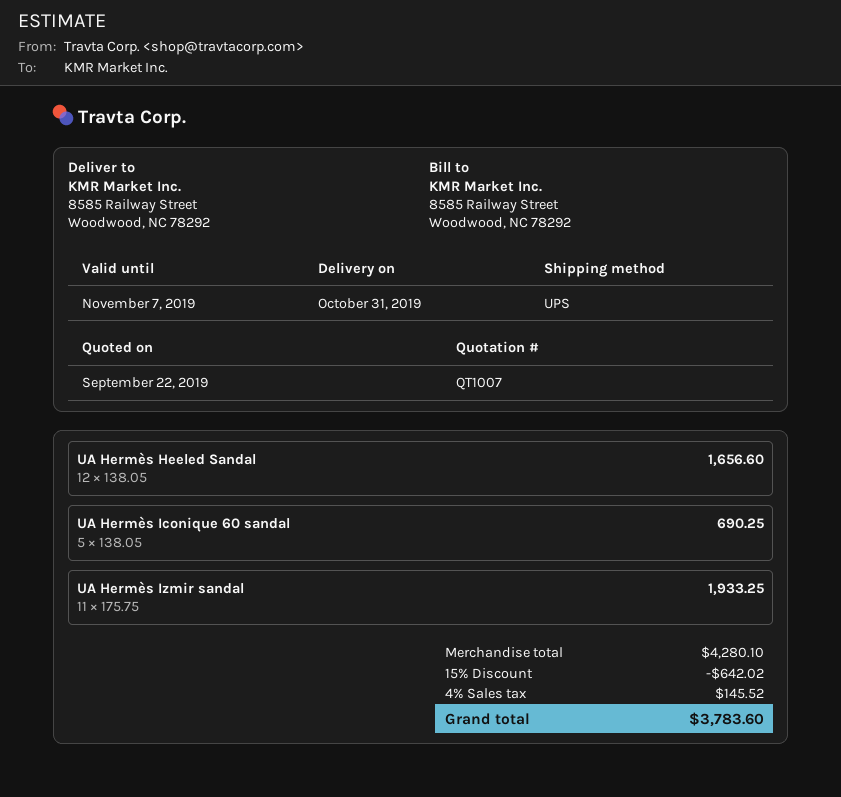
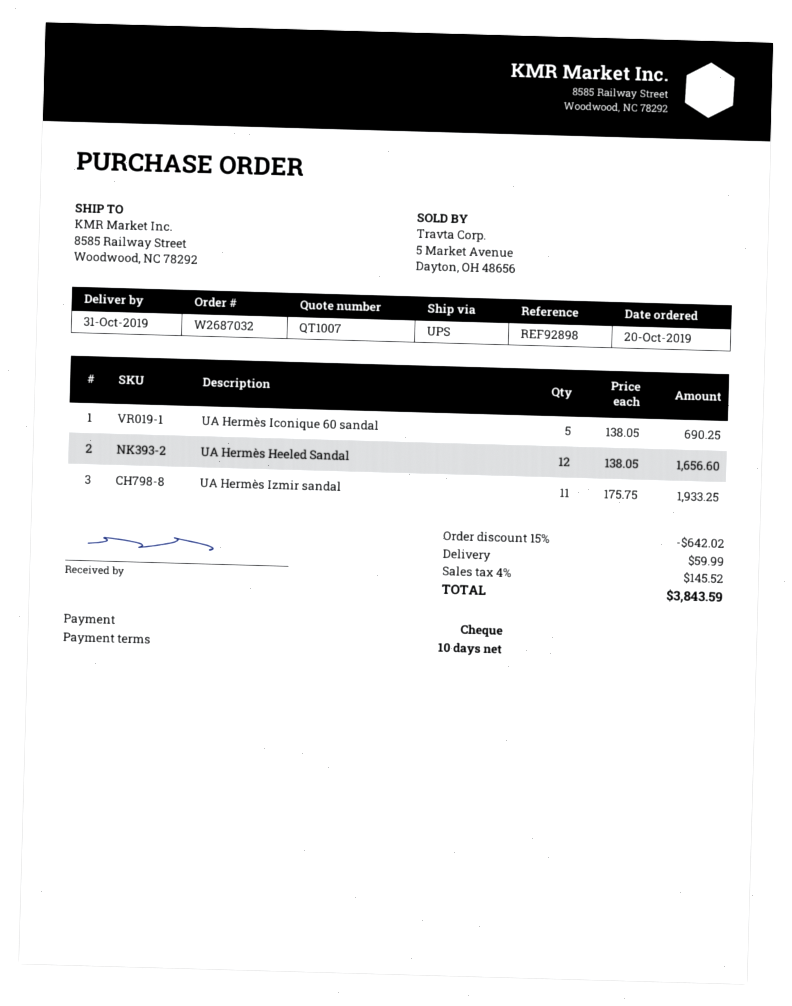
shipping: none -> 59.99
total: 3783.60 -> 3843.59

